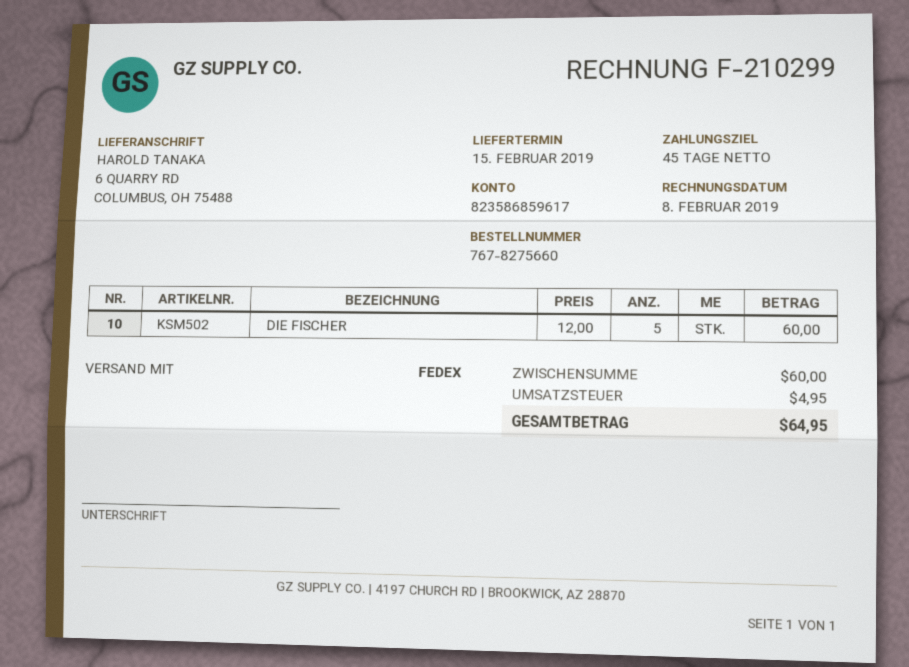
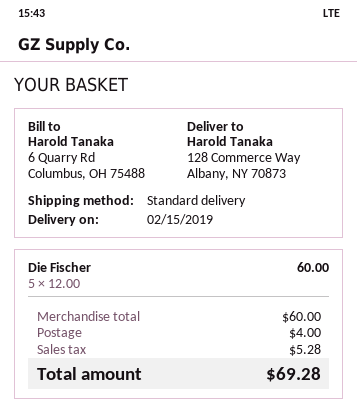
shipping method: FedEx -> standard
ship to: 6 QUARRY RD, COLUMBUS, OH 75488 -> 128 Commerce Way, Albany, NY 70873
shipping: none -> 4.00
tax: 4.95 -> 5.28
total: 64.95 -> 69.28

